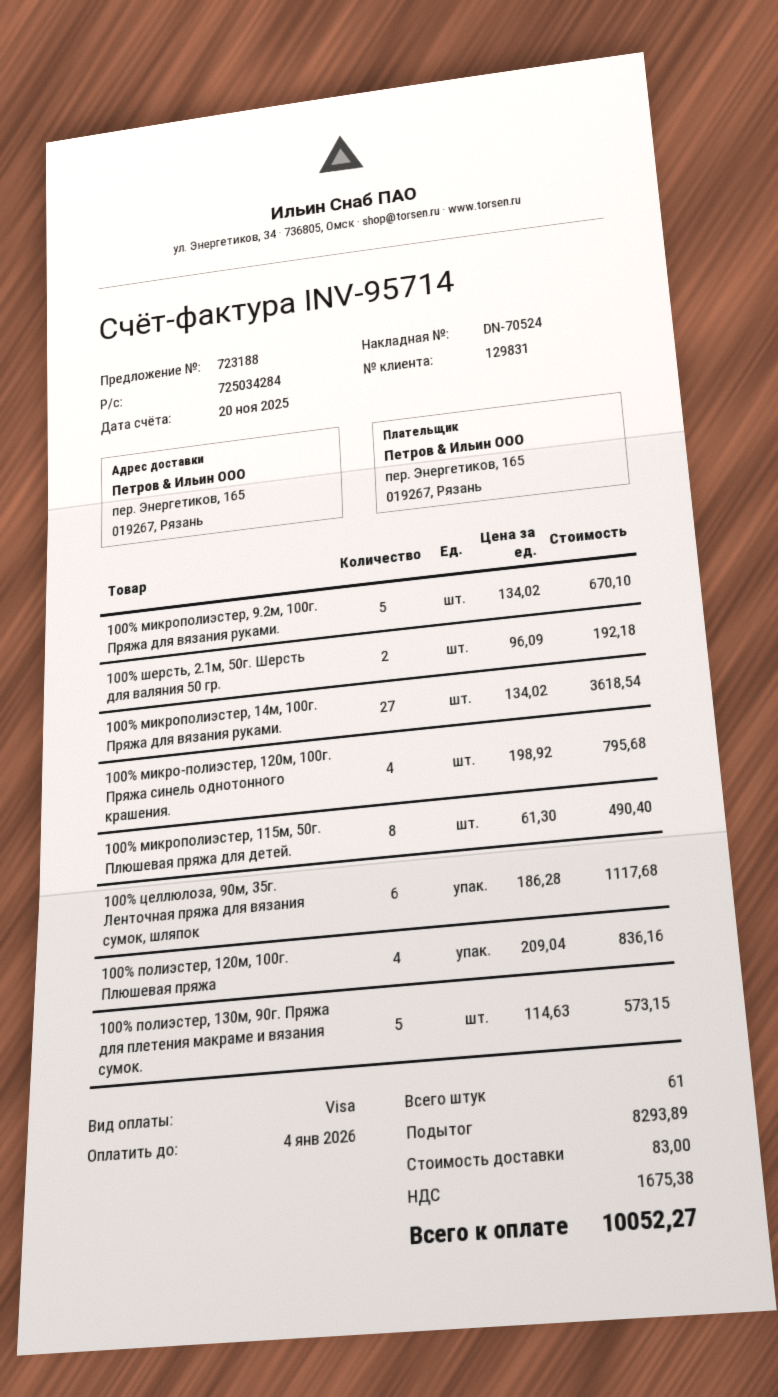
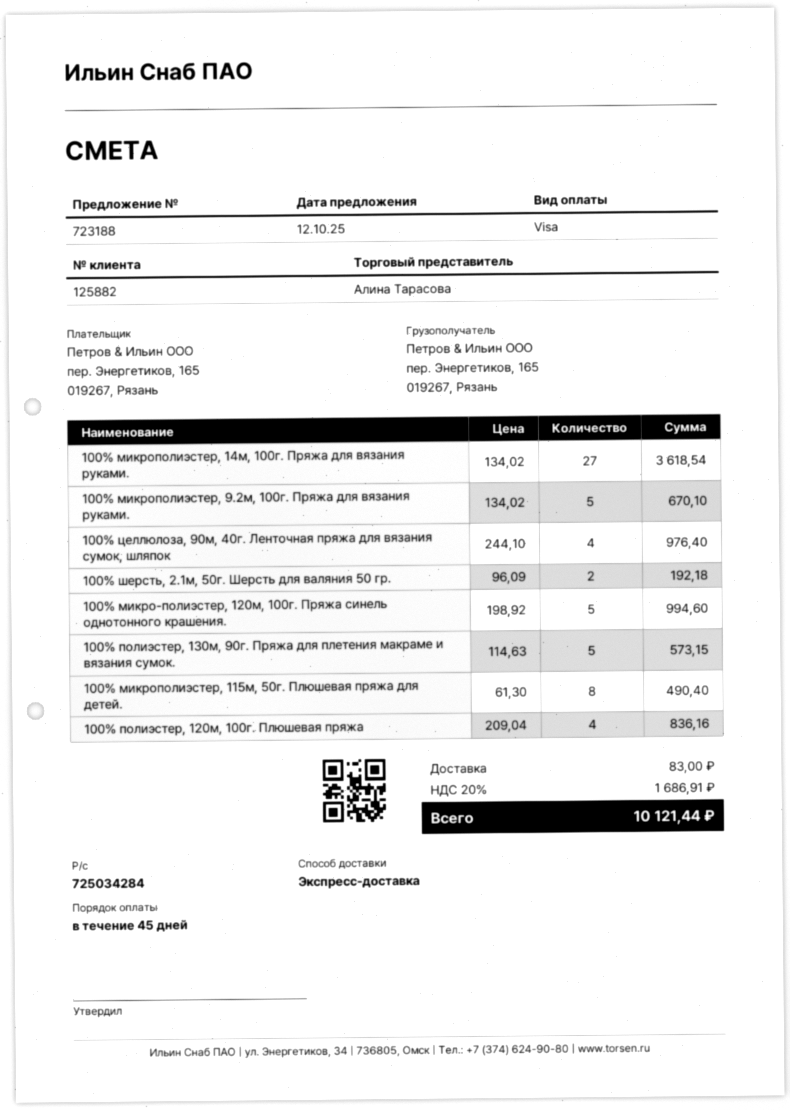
customer number: 129831 -> 125882
100% микро-полиэстер, 120м, 100г. Пряжа синель однотонного крашения.: 4 x 198.92 = 795.68 -> 5 x 198.92 = 994.60
100% целлюлоза, 90м, 35г. Ленточная пряжа для вязания сумок, шляпок: 6 x 186.28 = 1117.68 -> none
100% целлюлоза, 90м, 40г. Ленточная пряжа для вязания сумок, шляпок: none -> 4 x 244.10 = 976.40
tax: 1675.38 -> 1686.91
total: 10052.27 -> 10121.44

